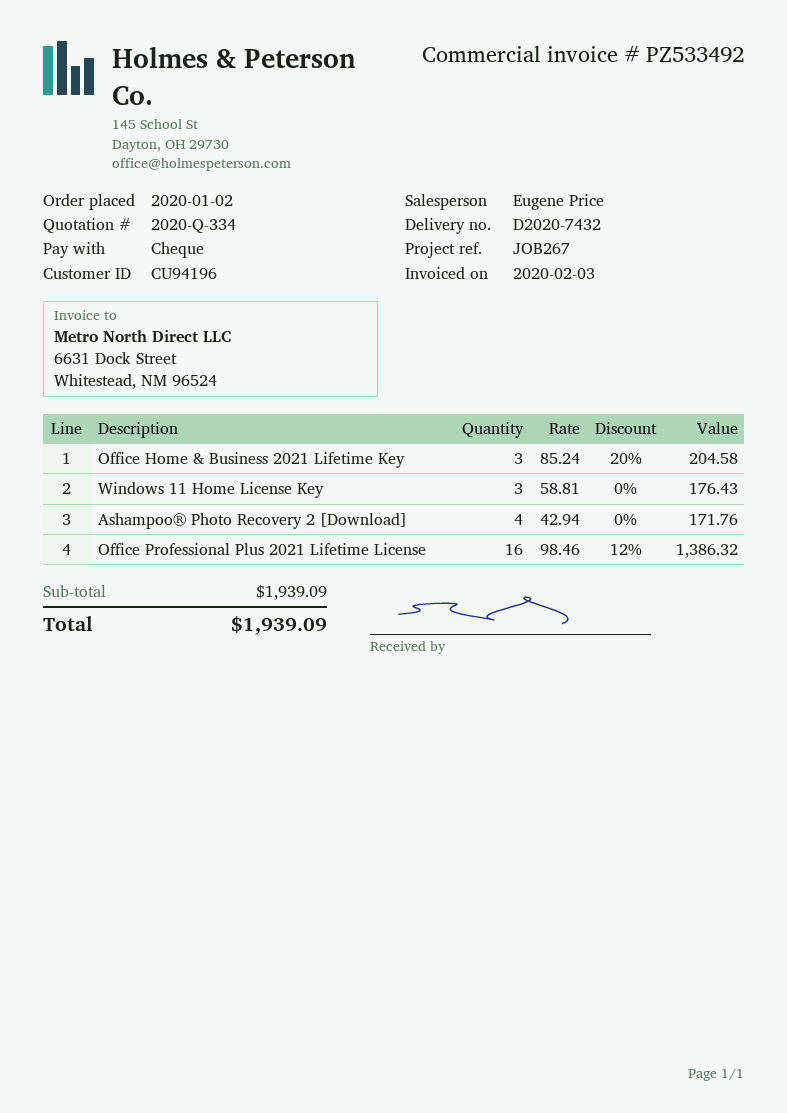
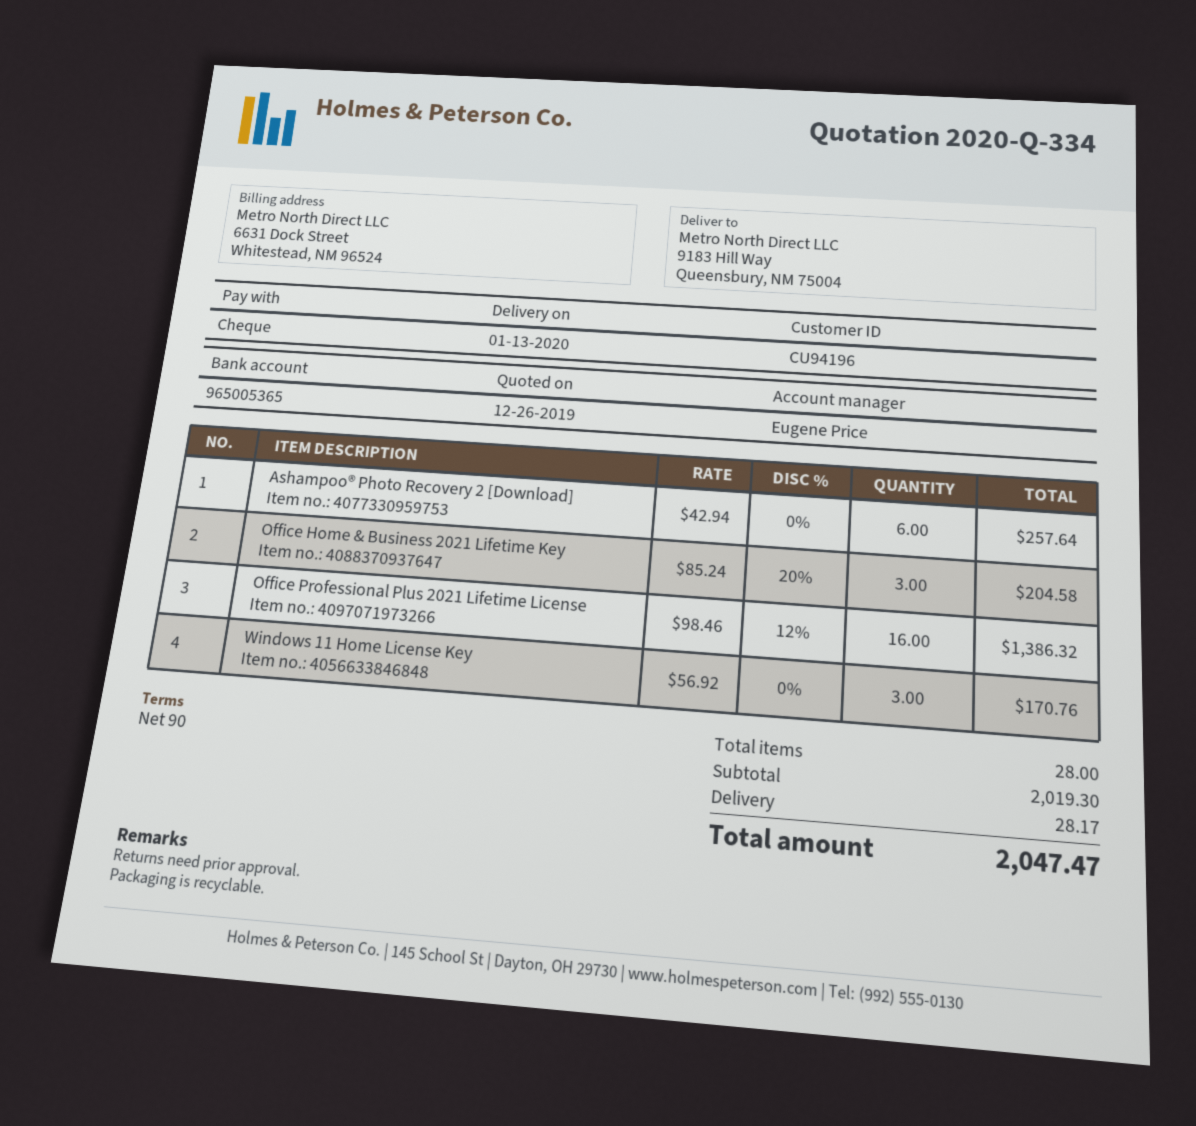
Windows 11 Home License Key: 3 x 58.81 = 176.43 -> 3 x 56.92 = 170.76
Ashampoo® Photo Recovery 2 [Download]: 4 x 42.94 = 171.76 -> 6 x 42.94 = 257.64
subtotal: 1939.09 -> 2019.30
shipping: none -> 28.17
total: 1939.09 -> 2047.47

